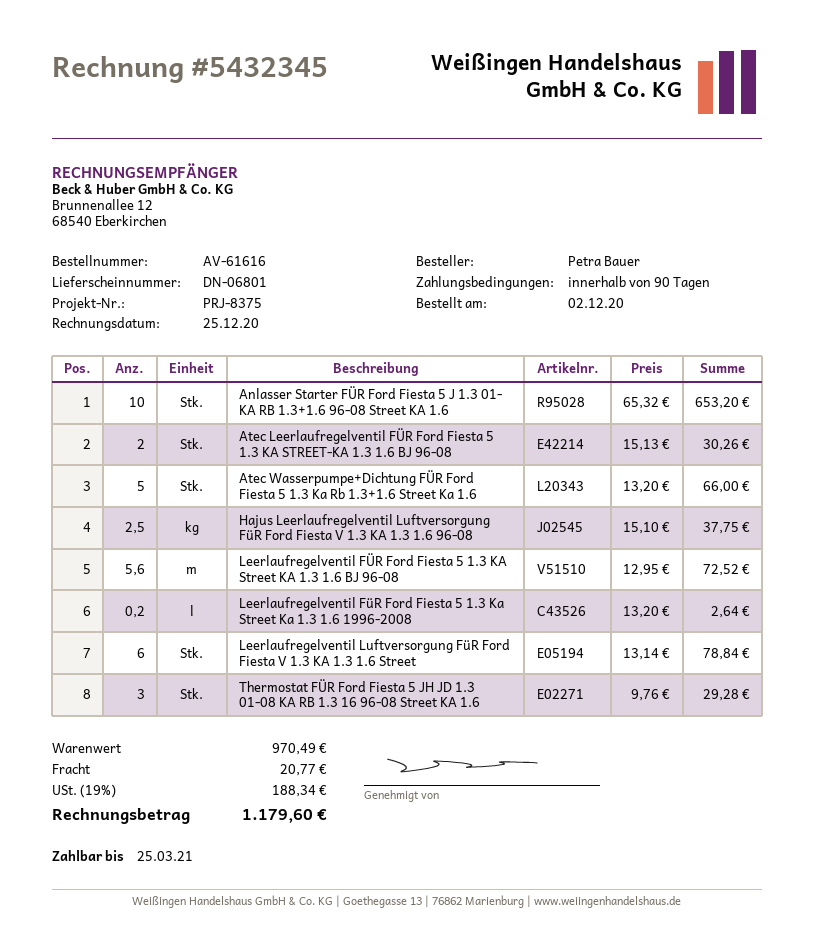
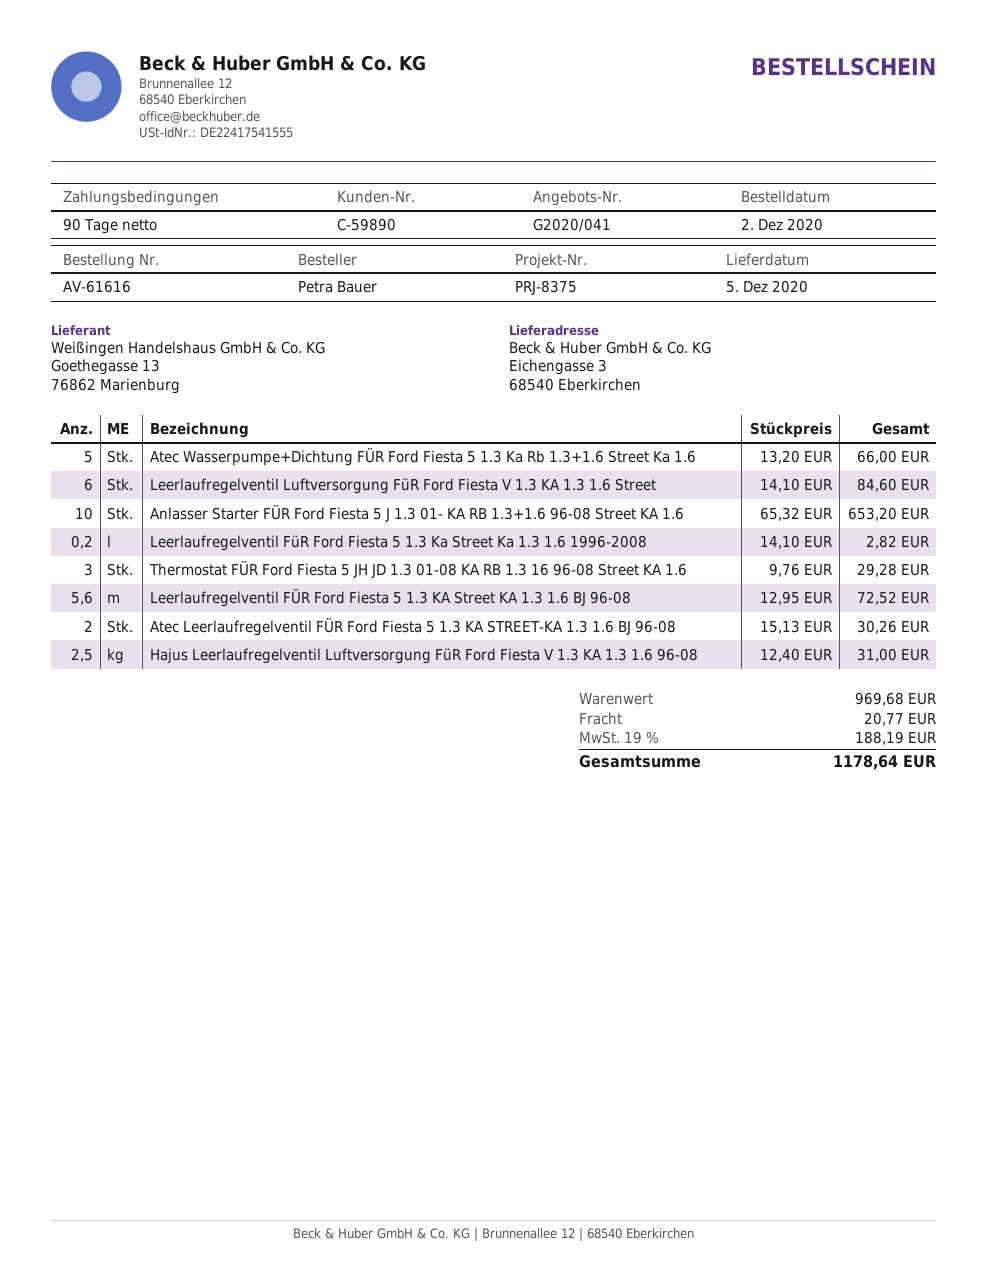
Hajus Leerlaufregelventil Luftversorgung FüR Ford Fiesta V 1.3 KA 1.3 1.6 96-08: 2.5 x 15.10 = 37.75 -> 2.5 x 12.40 = 31.00
Leerlaufregelventil FüR Ford Fiesta 5 1.3 Ka Street Ka 1.3 1.6 1996-2008: 0.2 x 13.20 = 2.64 -> 0.2 x 14.10 = 2.82
Leerlaufregelventil Luftversorgung FüR Ford Fiesta V 1.3 KA 1.3 1.6 Street: 6 x 13.14 = 78.84 -> 6 x 14.10 = 84.60
subtotal: 970.49 -> 969.68
tax: 19% = 188.34 -> 19% = 188.19
total: 1179.60 -> 1178.64

